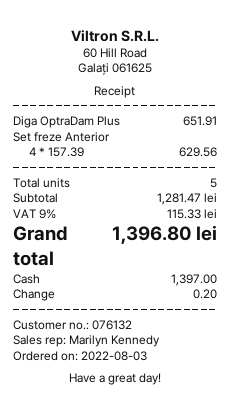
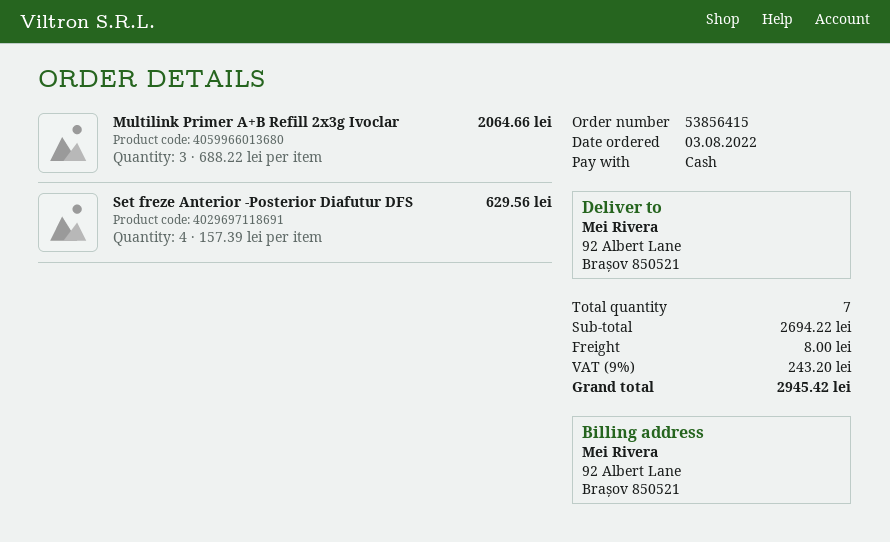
Diga OptraDam Plus: 1 x 651.91 = 651.91 -> none
Multilink Primer A+B Refill 2x3g Ivoclar: none -> 3 x 688.22 = 2064.66
total quantity: 5 -> 7
subtotal: 1281.47 -> 2694.22
shipping: none -> 8.00
tax: 9% = 115.33 -> 9% = 243.20
total: 1396.80 -> 2945.42

